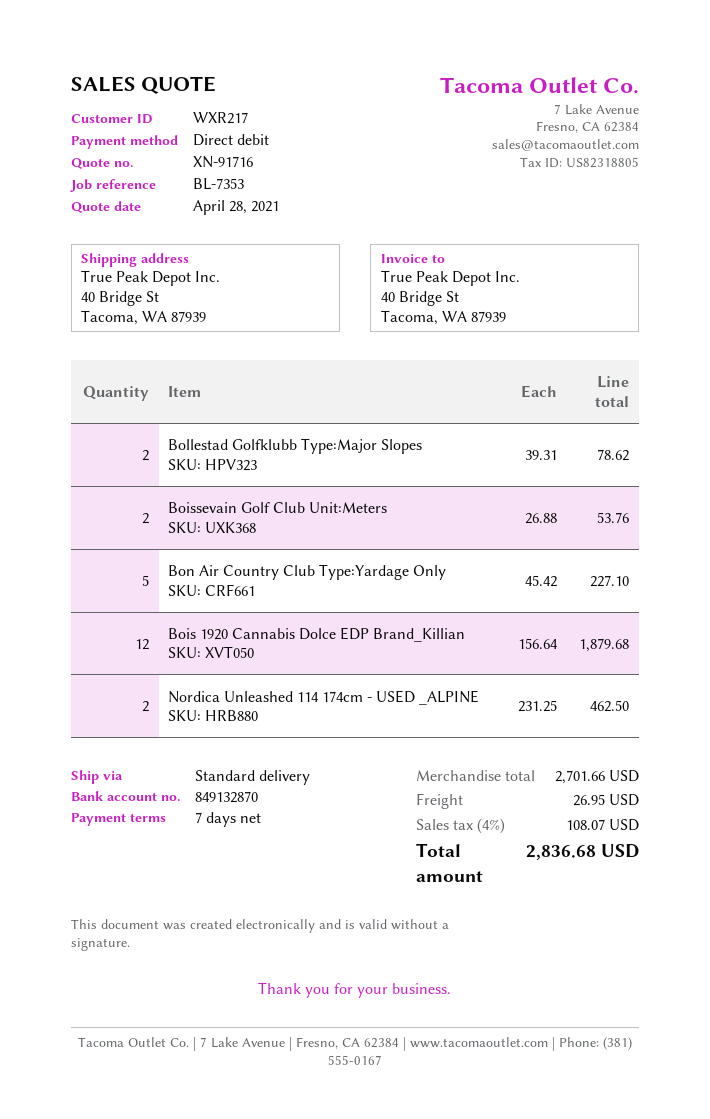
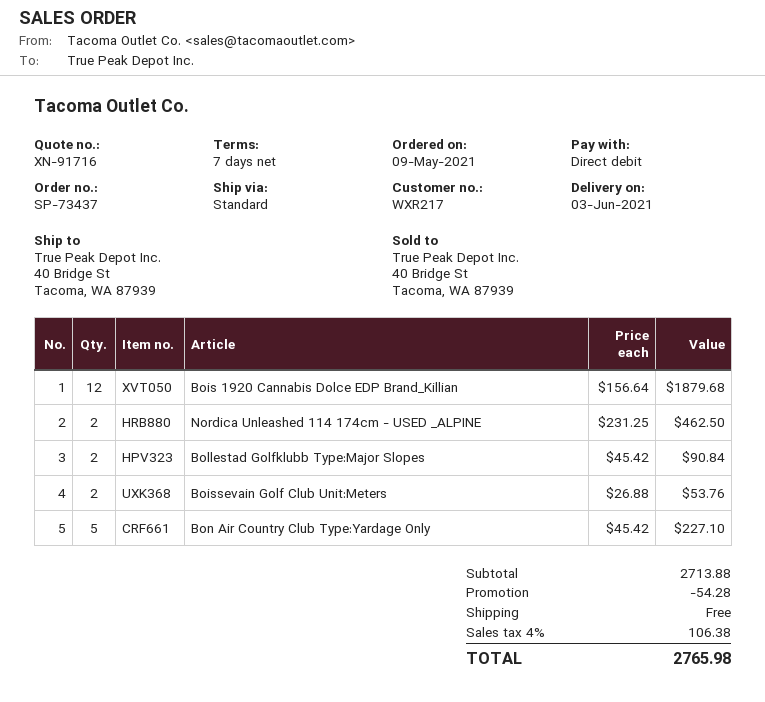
Bollestad Golfklubb Type:Major Slopes: 2 x 39.31 = 78.62 -> 2 x 45.42 = 90.84
subtotal: 2701.66 -> 2713.88
discount: none -> 54.28
shipping: 26.95 -> 0.00
tax: 4% = 108.07 -> 4% = 106.38
total: 2836.68 -> 2765.98

